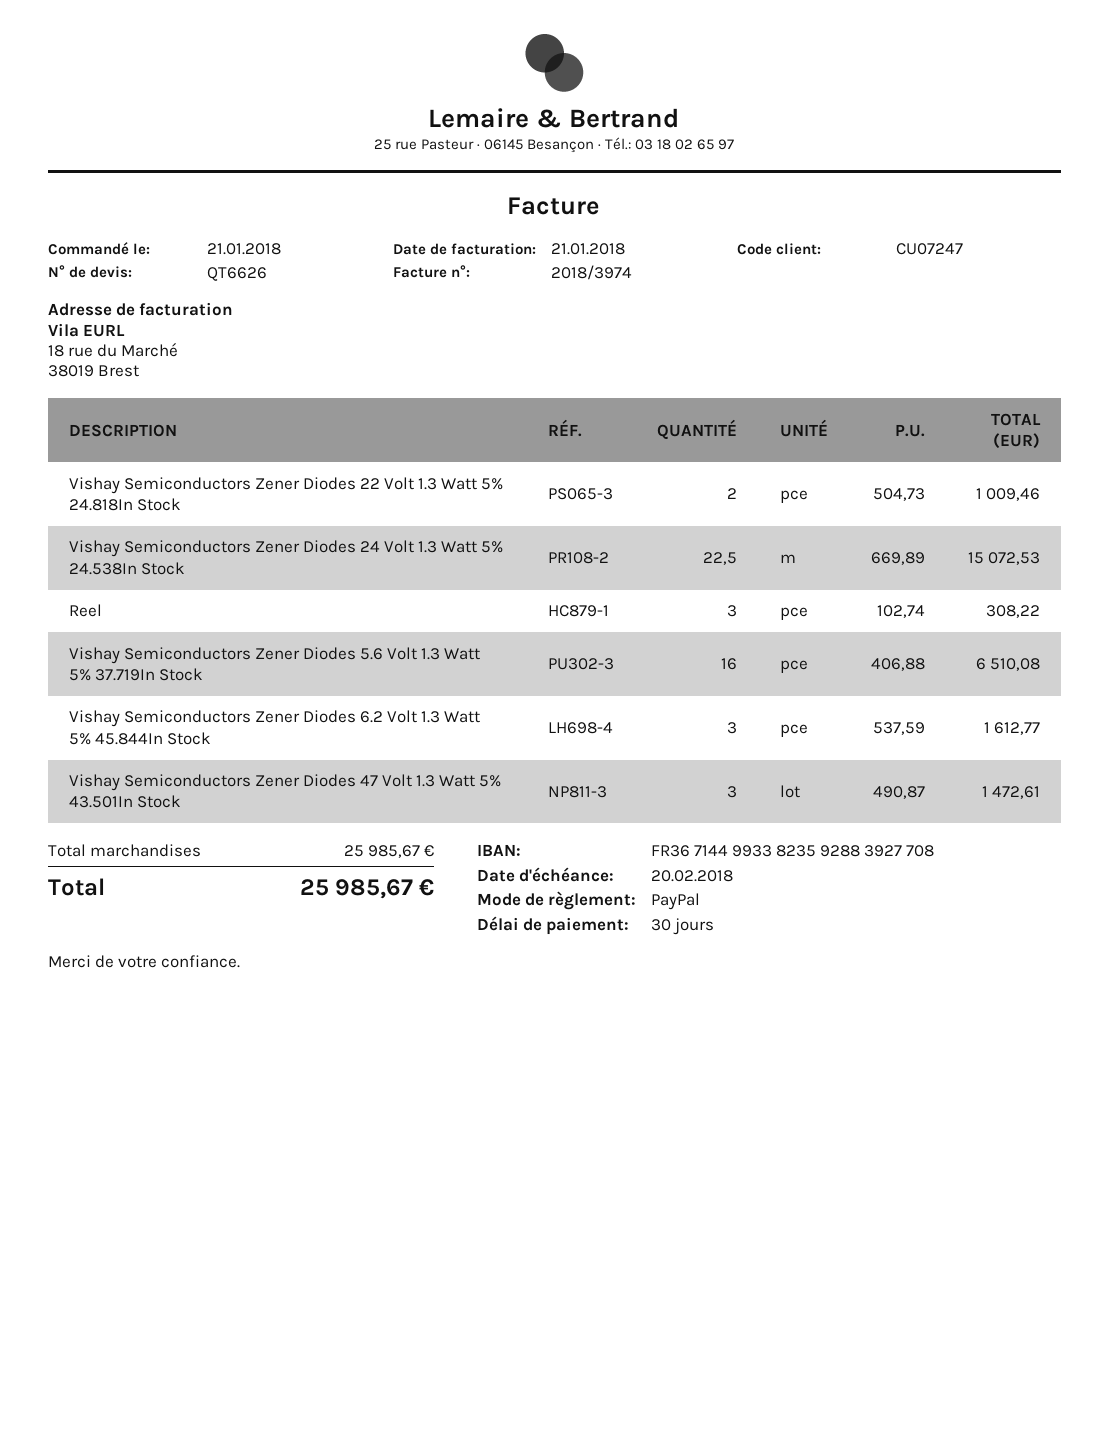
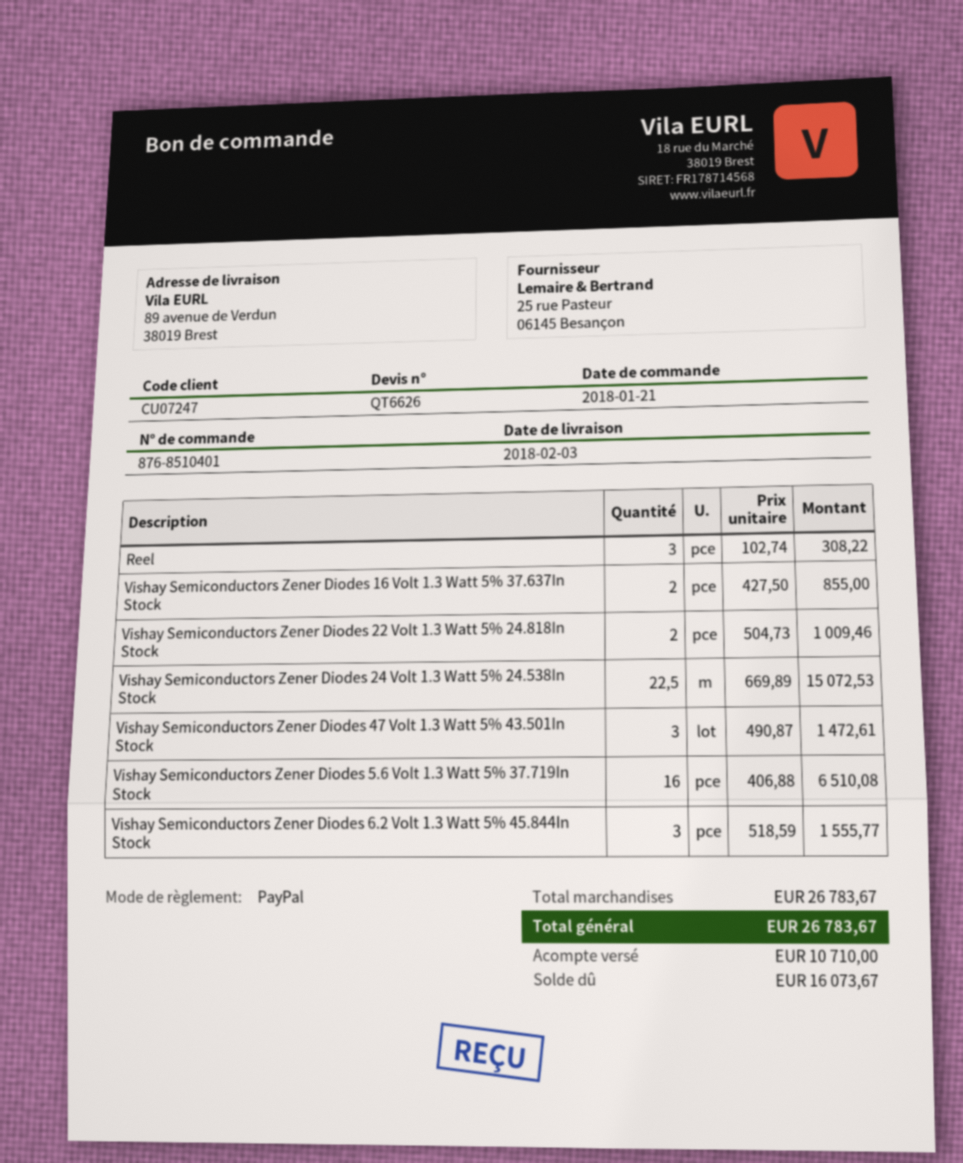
Vishay Semiconductors Zener Diodes 6.2 Volt 1.3 Watt 5% 45.844In Stock: 3 x 537.59 = 1612.77 -> 3 x 518.59 = 1555.77
Vishay Semiconductors Zener Diodes 16 Volt 1.3 Watt 5% 37.637In Stock: none -> 2 x 427.50 = 855.00
subtotal: 25985.67 -> 26783.67
total: 25985.67 -> 26783.67

